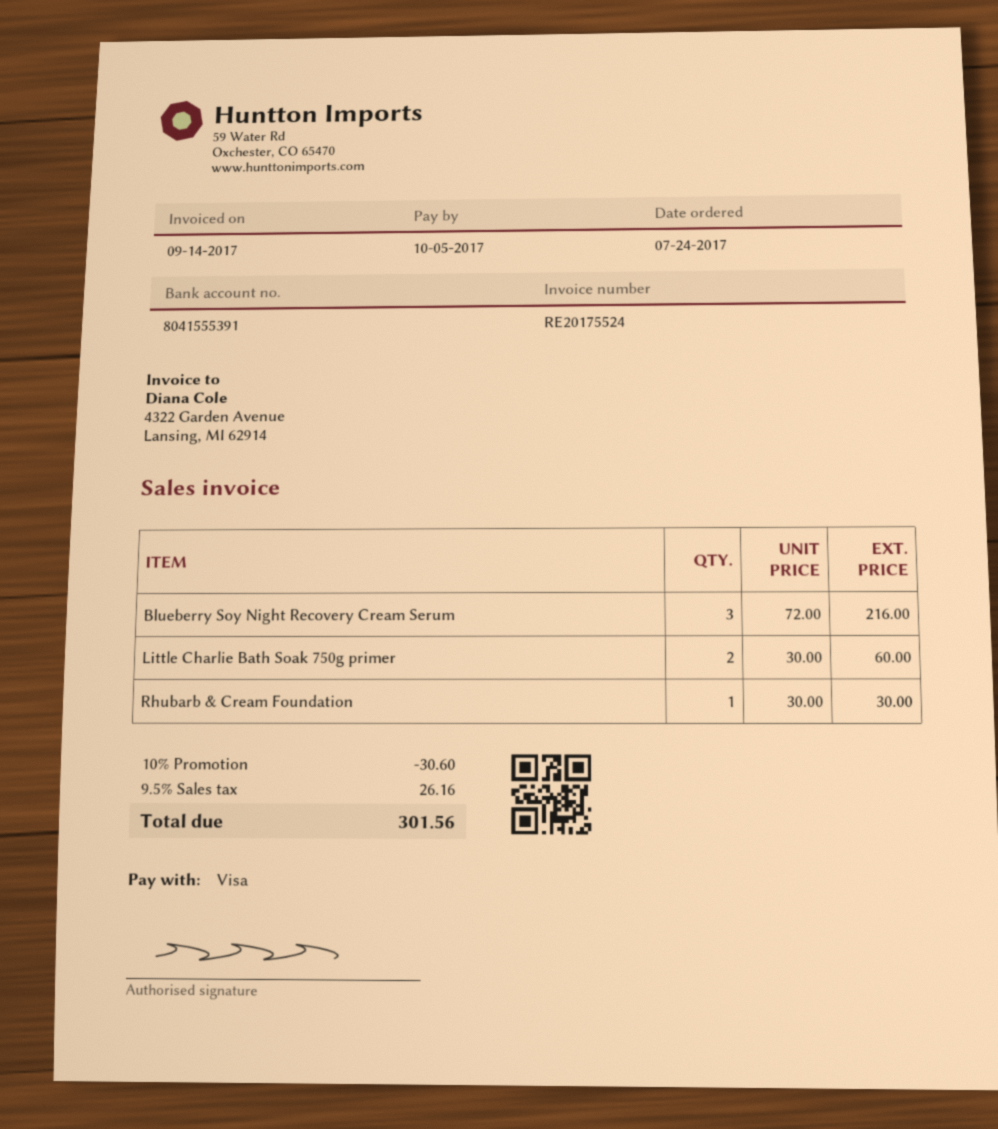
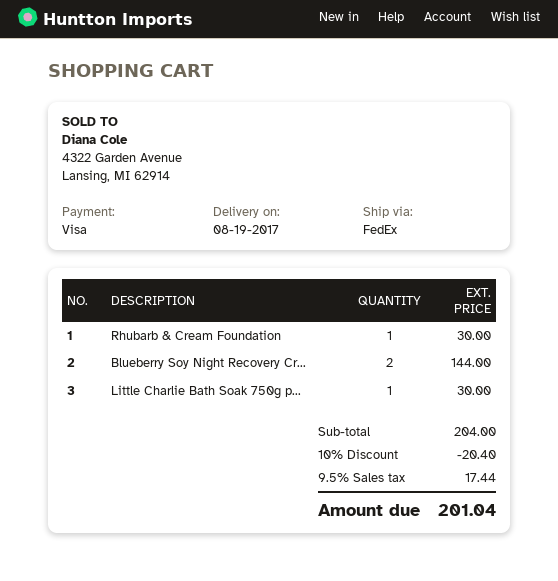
Blueberry Soy Night Recovery Cream Serum: 3 for 216.00 -> 2 for 144.00
Little Charlie Bath Soak 750g primer: 2 for 60.00 -> 1 for 30.00
discount: 10% = 30.60 -> 10% = 20.40
tax: 9.5% = 26.16 -> 9.5% = 17.44
total: 301.56 -> 201.04

